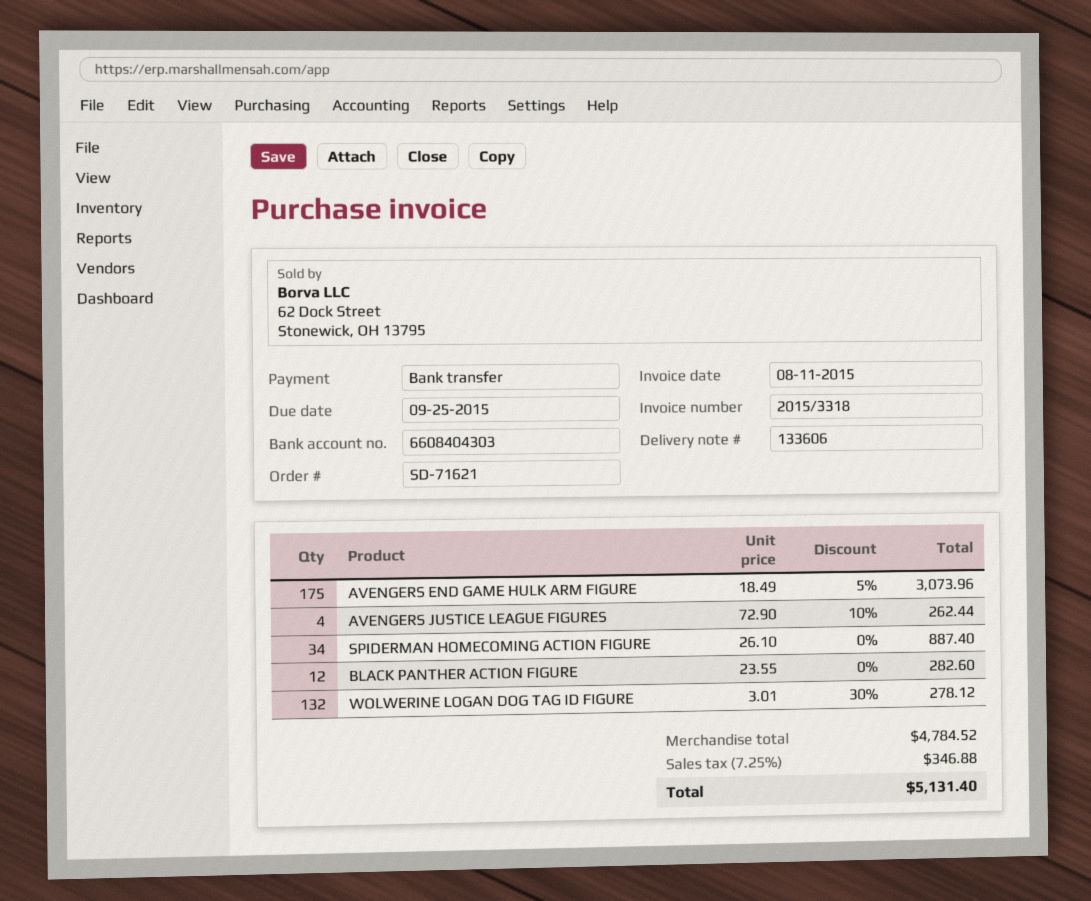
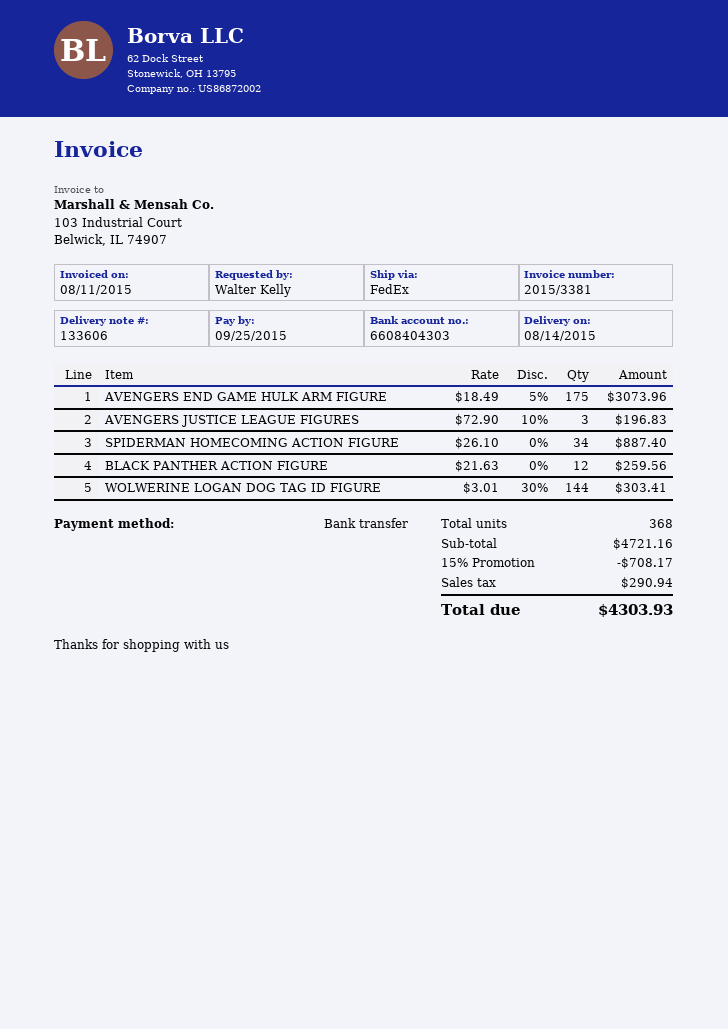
invoice number: 2015/3318 -> 2015/3381
AVENGERS JUSTICE LEAGUE FIGURES: 4 x 72.90 - 10% = 262.44 -> 3 x 72.90 - 10% = 196.83
BLACK PANTHER ACTION FIGURE: 12 x 23.55 = 282.60 -> 12 x 21.63 = 259.56
WOLWERINE LOGAN DOG TAG ID FIGURE: 132 x 3.01 - 30% = 278.12 -> 144 x 3.01 - 30% = 303.41
subtotal: 4784.52 -> 4721.16
discount: none -> 15% = 708.17
tax: 346.88 -> 290.94
total: 5131.40 -> 4303.93

